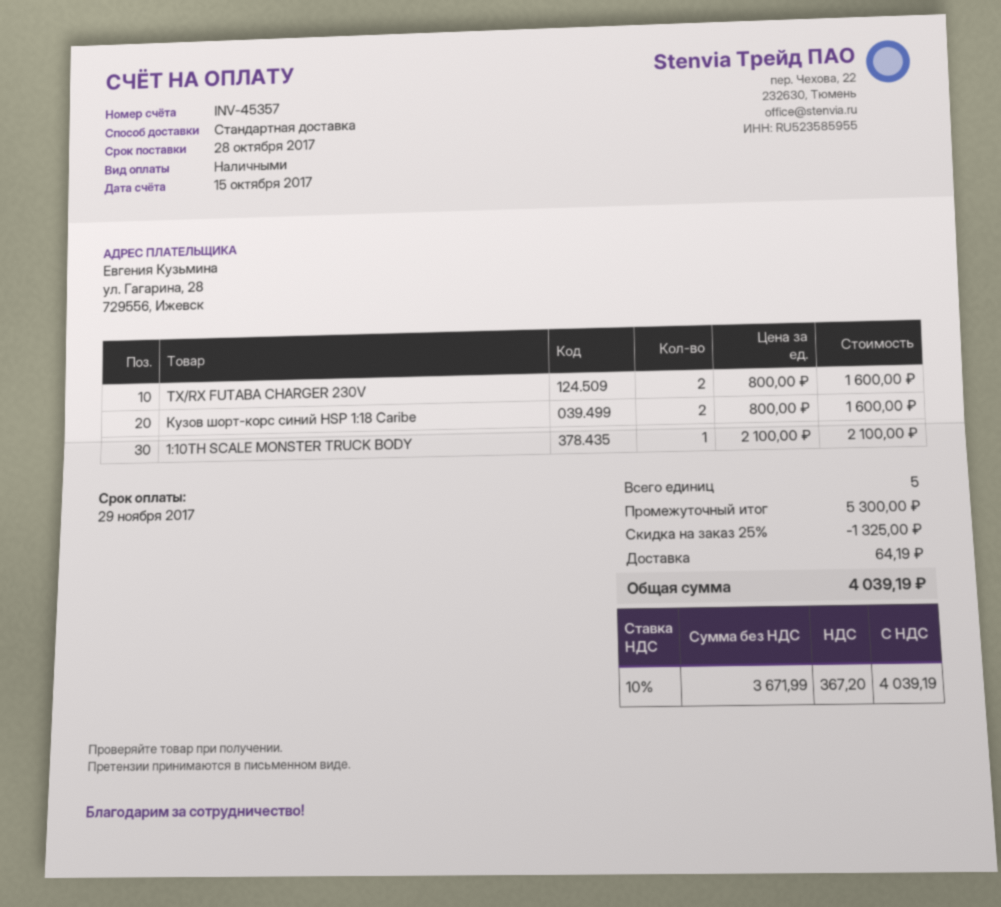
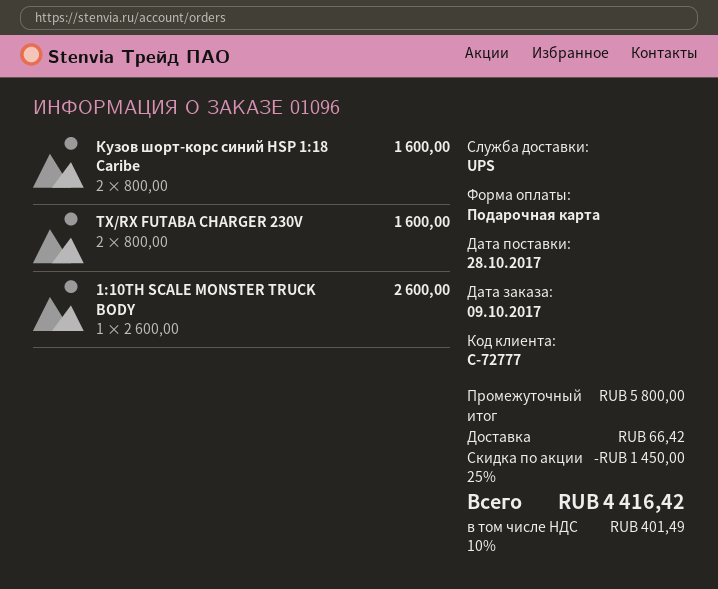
payment method: cash -> gift card
shipping method: standard -> UPS
1:10TH SCALE MONSTER TRUCK BODY: 1 x 2100.00 = 2100.00 -> 1 x 2600.00 = 2600.00
subtotal: 5300.00 -> 5800.00
discount: 25% = 1325.00 -> 25% = 1450.00
shipping: 64.19 -> 66.42
tax: 10% = 367.20 -> 10% = 401.49
total: 4039.19 -> 4416.42

